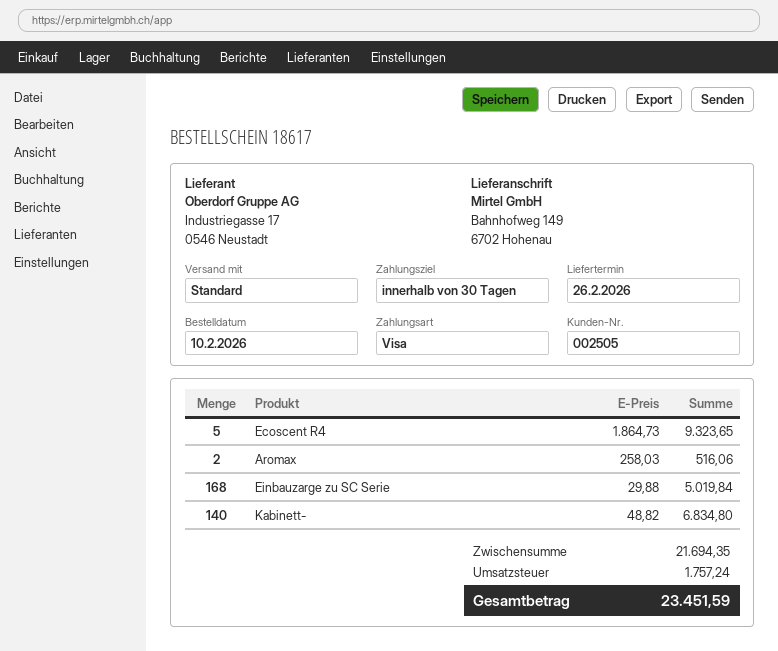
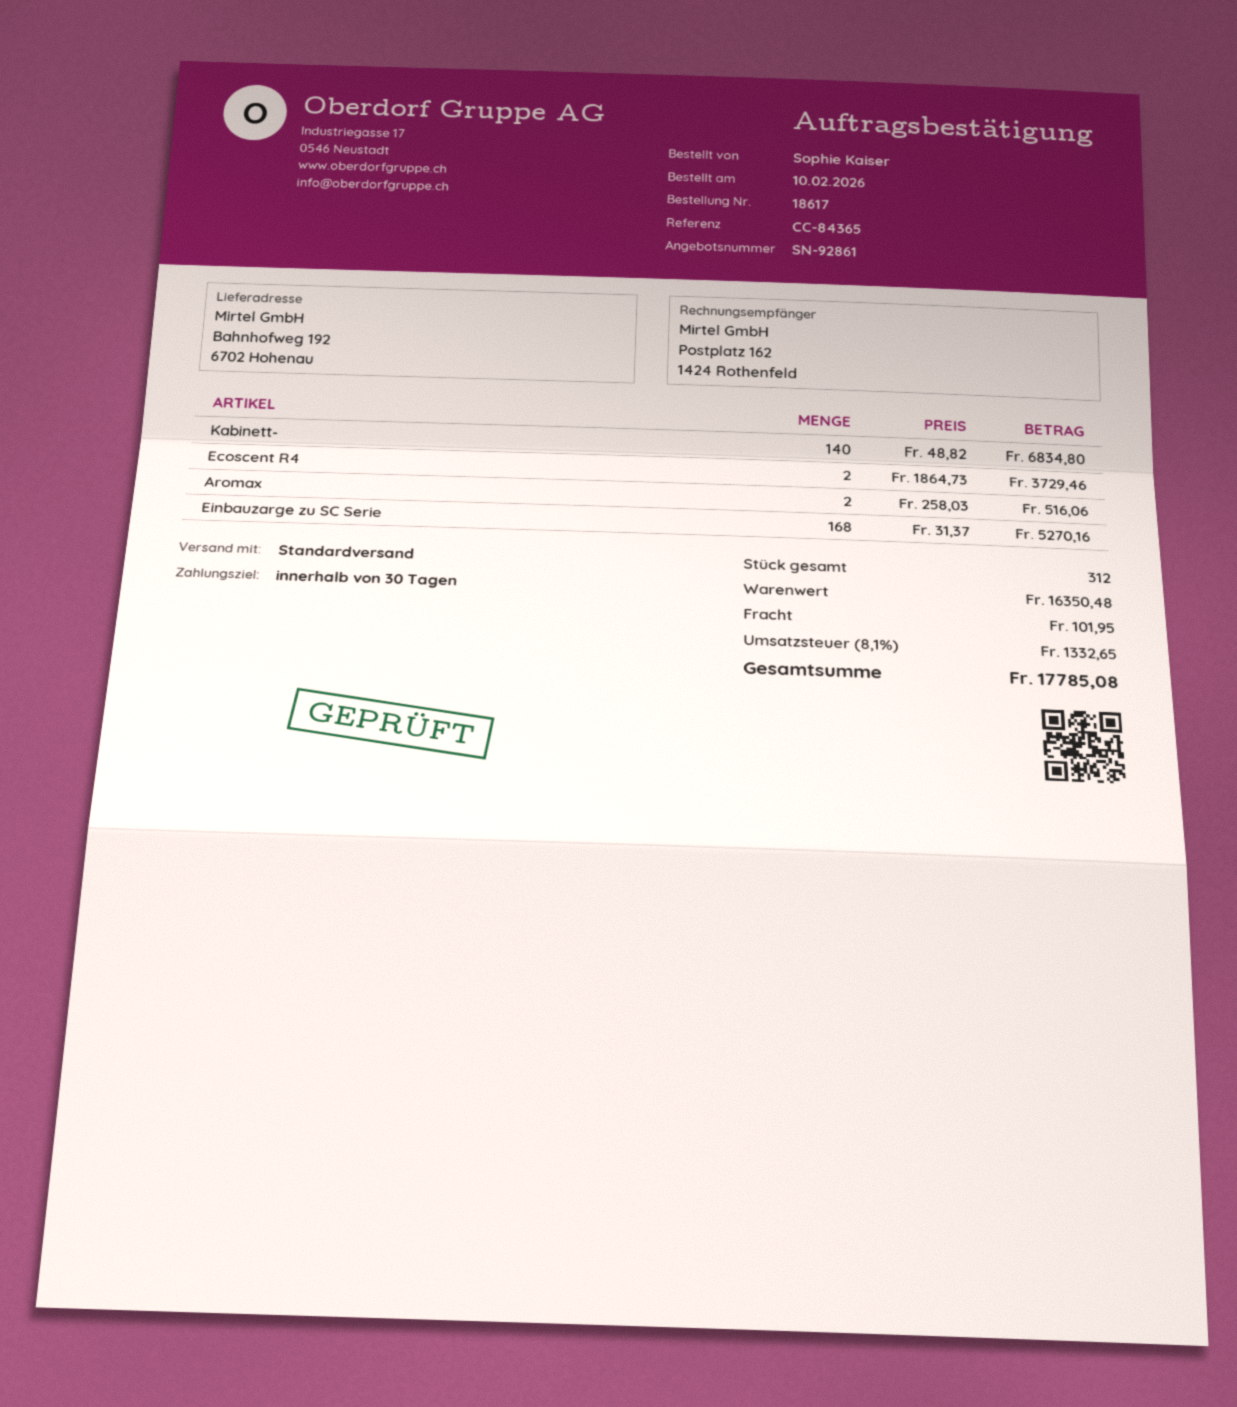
ship to: Bahnhofweg 149, 6702 Hohenau -> Bahnhofweg 192, 6702 Hohenau
Ecoscent R4: 5 x 1864.73 = 9323.65 -> 2 x 1864.73 = 3729.46
Einbauzarge zu SC Serie: 168 x 29.88 = 5019.84 -> 168 x 31.37 = 5270.16
subtotal: 21694.35 -> 16350.48
shipping: none -> 101.95
tax: 1757.24 -> 1332.65
total: 23451.59 -> 17785.08

